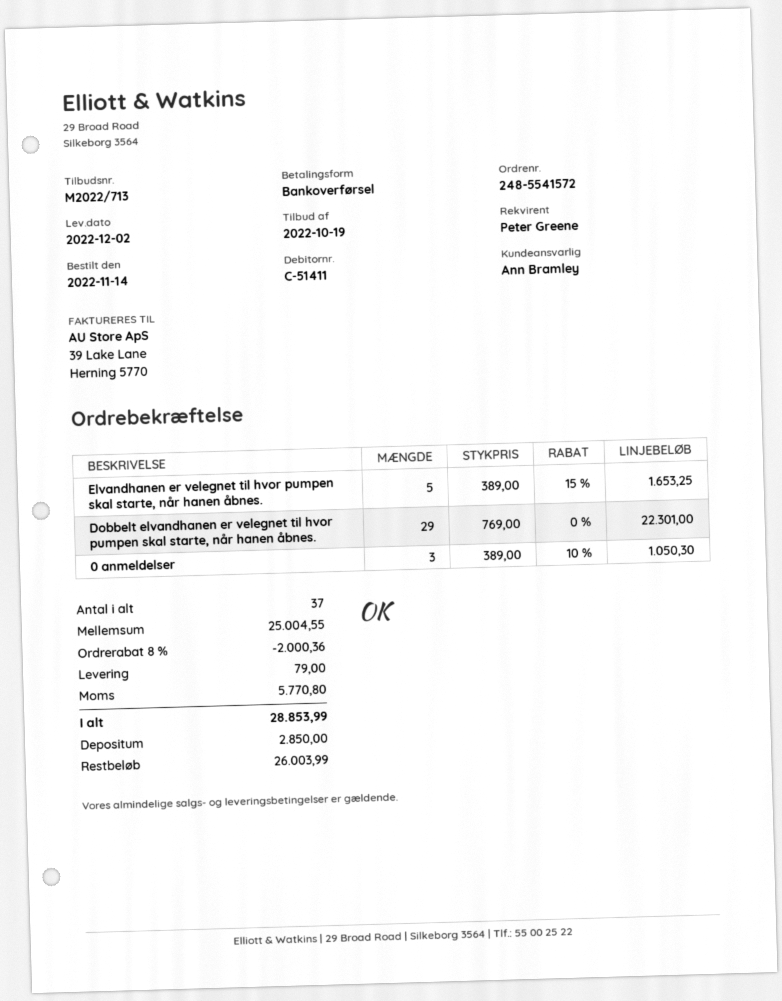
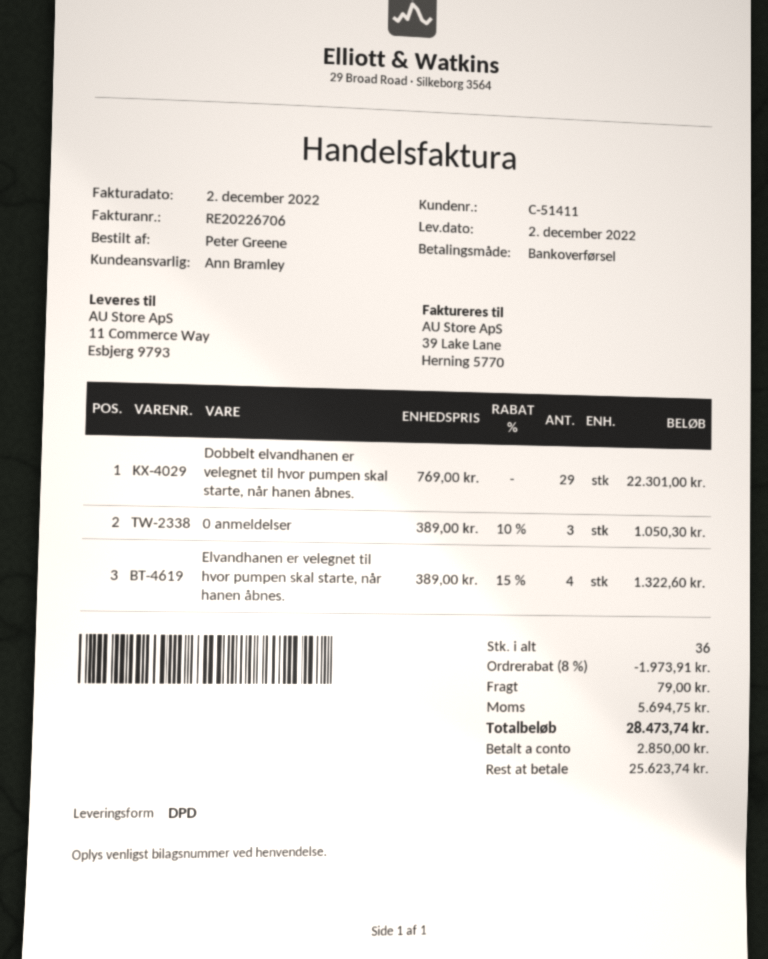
Elvandhanen er velegnet til hvor pumpen skal starte, når hanen åbnes.: 5 x 389.00 - 15% = 1653.25 -> 4 x 389.00 - 15% = 1322.60
total quantity: 37 -> 36
discount: 8% = 2000.36 -> 8% = 1973.91
tax: 5770.80 -> 5694.75
total: 28853.99 -> 28473.74
balance: 26003.99 -> 25623.74

